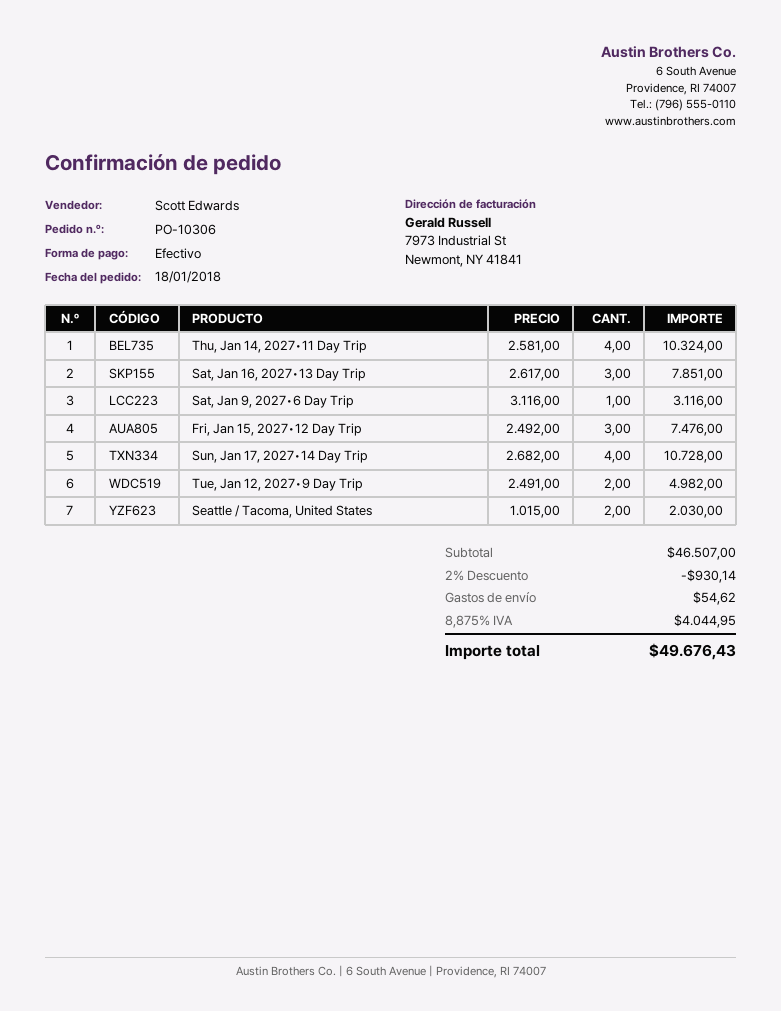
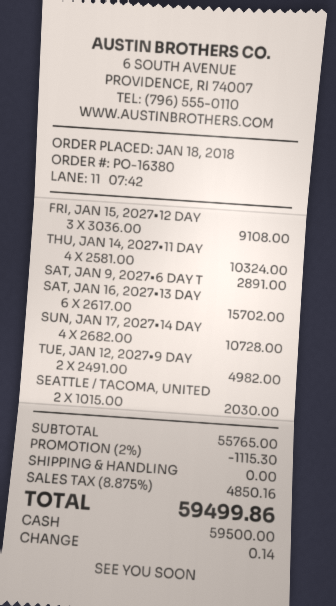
order number: PO-10306 -> PO-16380
Sat, Jan 16, 2027•13 Day Trip: 3 x 2617.00 = 7851.00 -> 6 x 2617.00 = 15702.00
Sat, Jan 9, 2027•6 Day Trip: 1 x 3116.00 = 3116.00 -> 1 x 2891.00 = 2891.00
Fri, Jan 15, 2027•12 Day Trip: 3 x 2492.00 = 7476.00 -> 3 x 3036.00 = 9108.00
subtotal: 46507.00 -> 55765.00
discount: 2% = 930.14 -> 2% = 1115.30
shipping: 54.62 -> 0.00
tax: 8.875% = 4044.95 -> 8.875% = 4850.16
total: 49676.43 -> 59499.86

